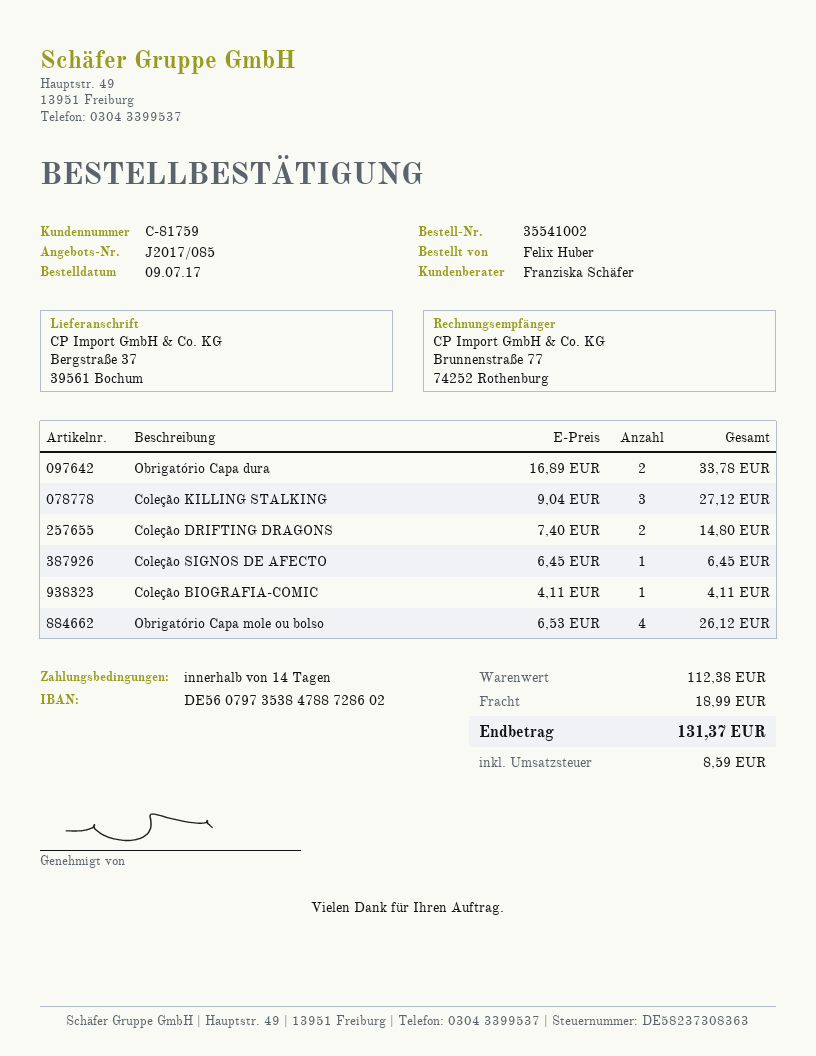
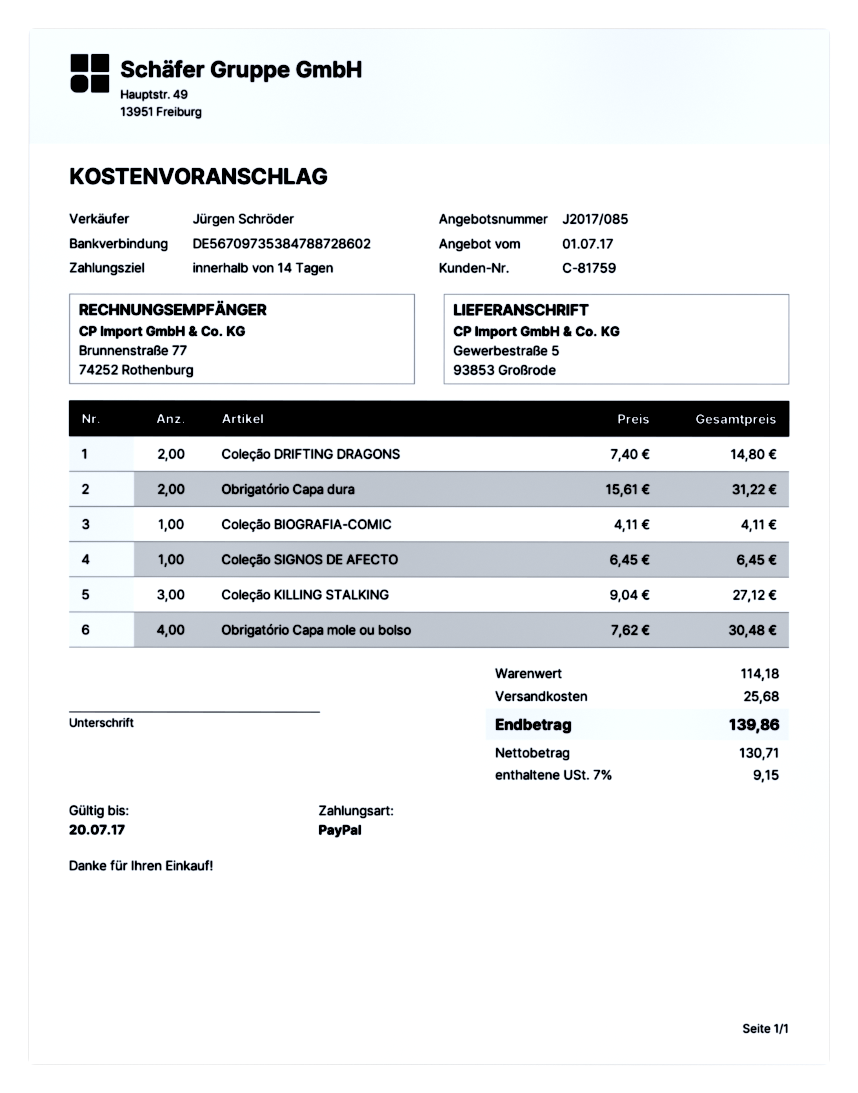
sales rep: Franziska Schäfer -> Jürgen Schröder
bank account: DE56079735384788728602 -> DE56709735384788728602
ship to: Bergstraße 37, 39561 Bochum -> Gewerbestraße 5, 93853 Großrode
Obrigatório Capa dura: 2 x 16.89 = 33.78 -> 2 x 15.61 = 31.22
Obrigatório Capa mole ou bolso: 4 x 6.53 = 26.12 -> 4 x 7.62 = 30.48
subtotal: 112.38 -> 114.18
shipping: 18.99 -> 25.68
tax: 8.59 -> 9.15
total: 131.37 -> 139.86

